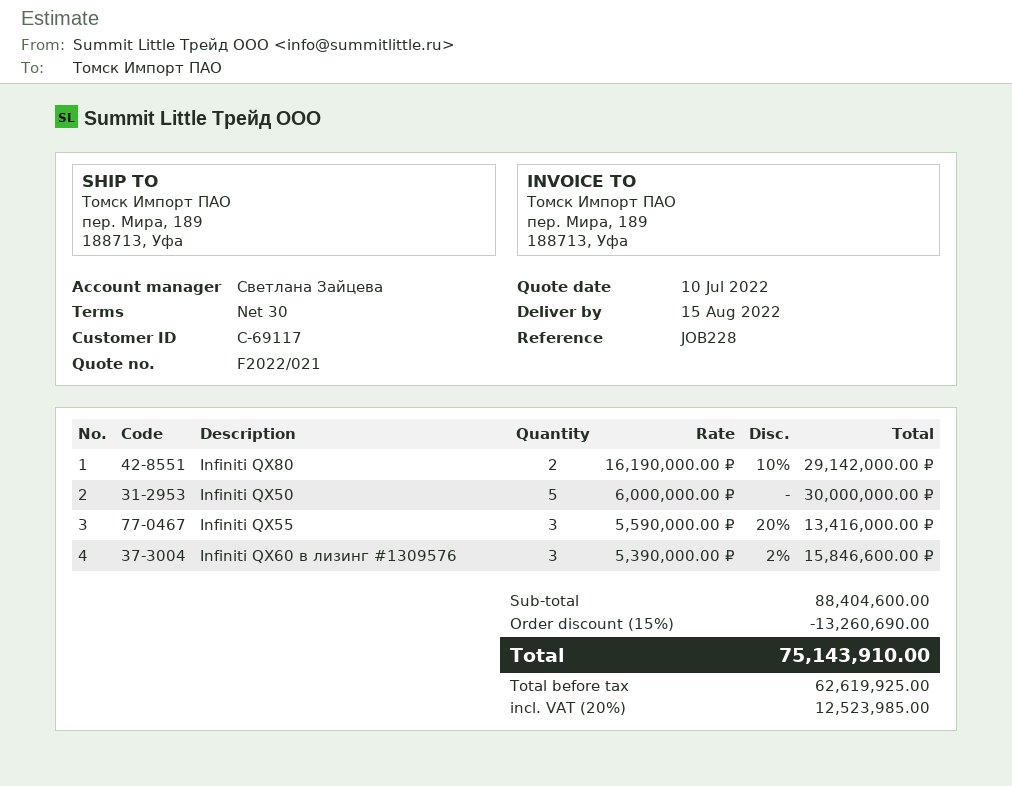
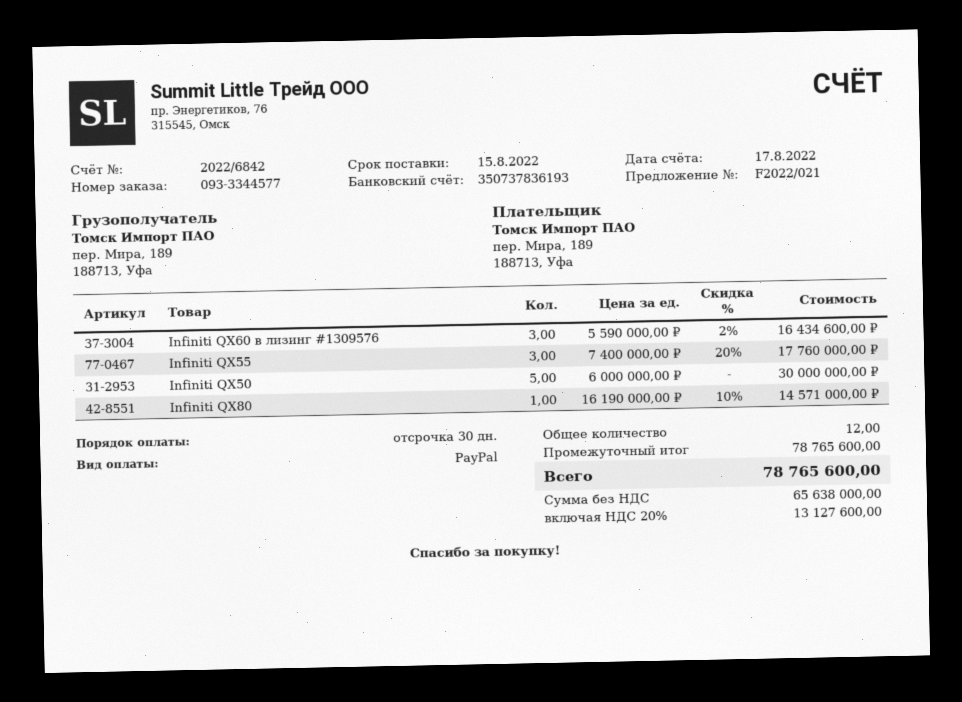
Infiniti QX80: 2 x 16190000.00 - 10% = 29142000.00 -> 1 x 16190000.00 - 10% = 14571000.00
Infiniti QX55: 3 x 5590000.00 - 20% = 13416000.00 -> 3 x 7400000.00 - 20% = 17760000.00
Infiniti QX60 в лизинг #1309576: 3 x 5390000.00 - 2% = 15846600.00 -> 3 x 5590000.00 - 2% = 16434600.00
subtotal: 88404600.00 -> 78765600.00
discount: 15% = 13260690.00 -> none
net: 62619925.00 -> 65638000.00
tax: 20% = 12523985.00 -> 20% = 13127600.00
total: 75143910.00 -> 78765600.00

